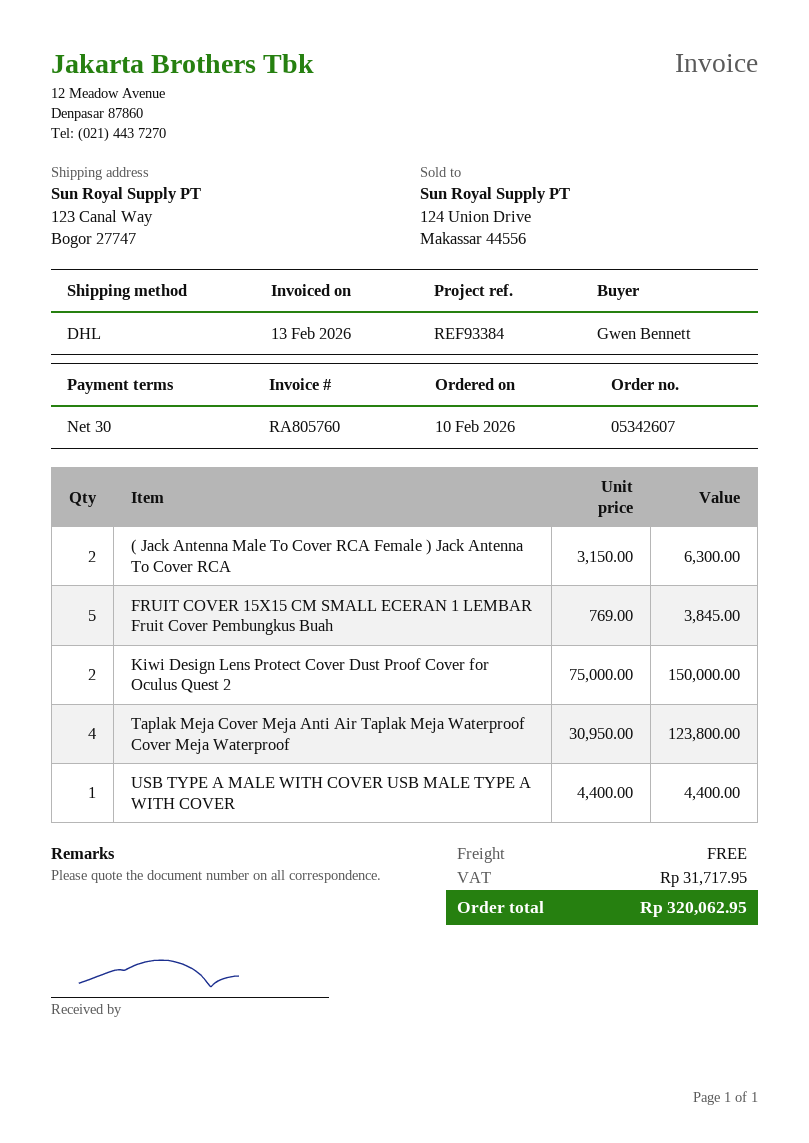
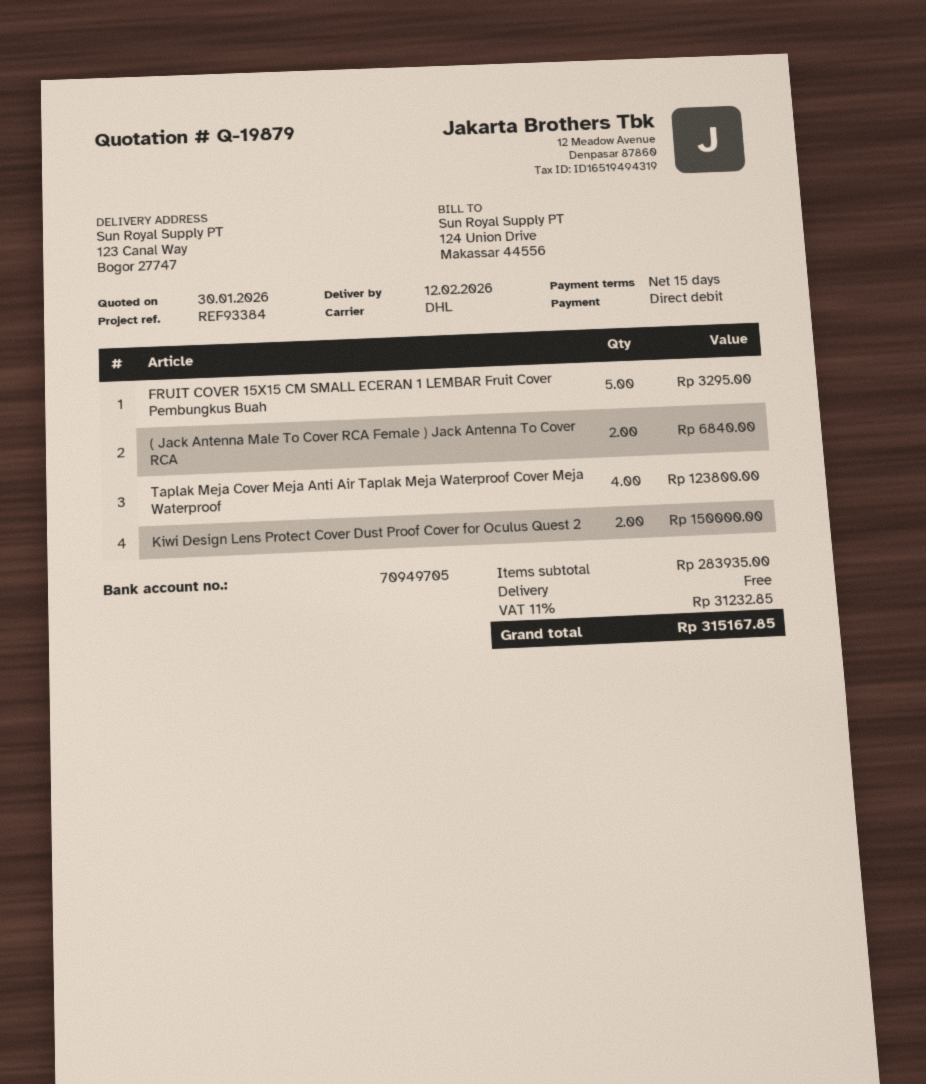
payment terms: 30 days -> 15 days
( Jack Antenna Male To Cover RCA Female ) Jack Antenna To Cover RCA: 2 for 6300.00 -> 2 for 6840.00
FRUIT COVER 15X15 CM SMALL ECERAN 1 LEMBAR Fruit Cover Pembungkus Buah: 5 for 3845.00 -> 5 for 3295.00
USB TYPE A MALE WITH COVER USB MALE TYPE A WITH COVER: 1 for 4400.00 -> none
tax: 31717.95 -> 31232.85
total: 320062.95 -> 315167.85

